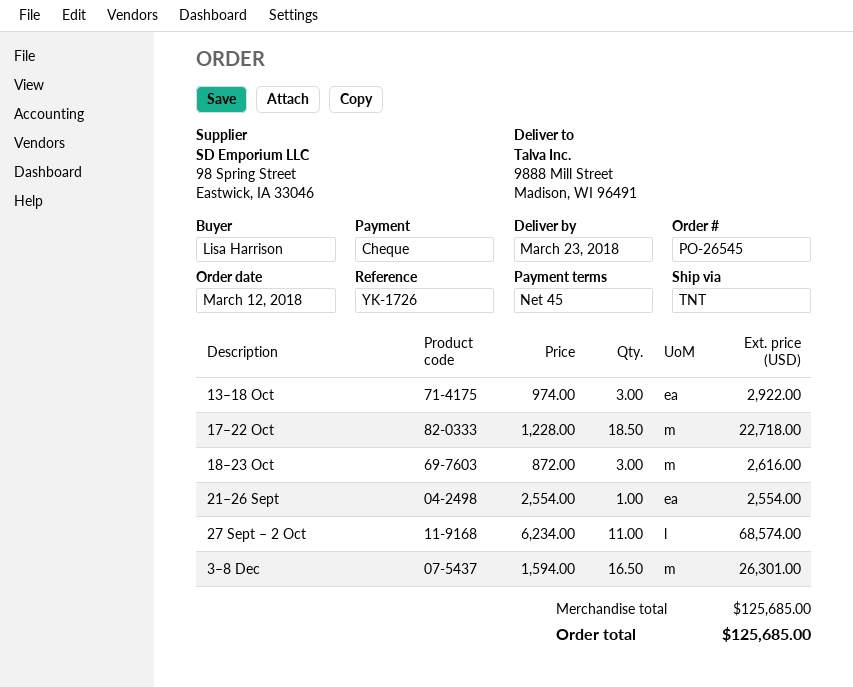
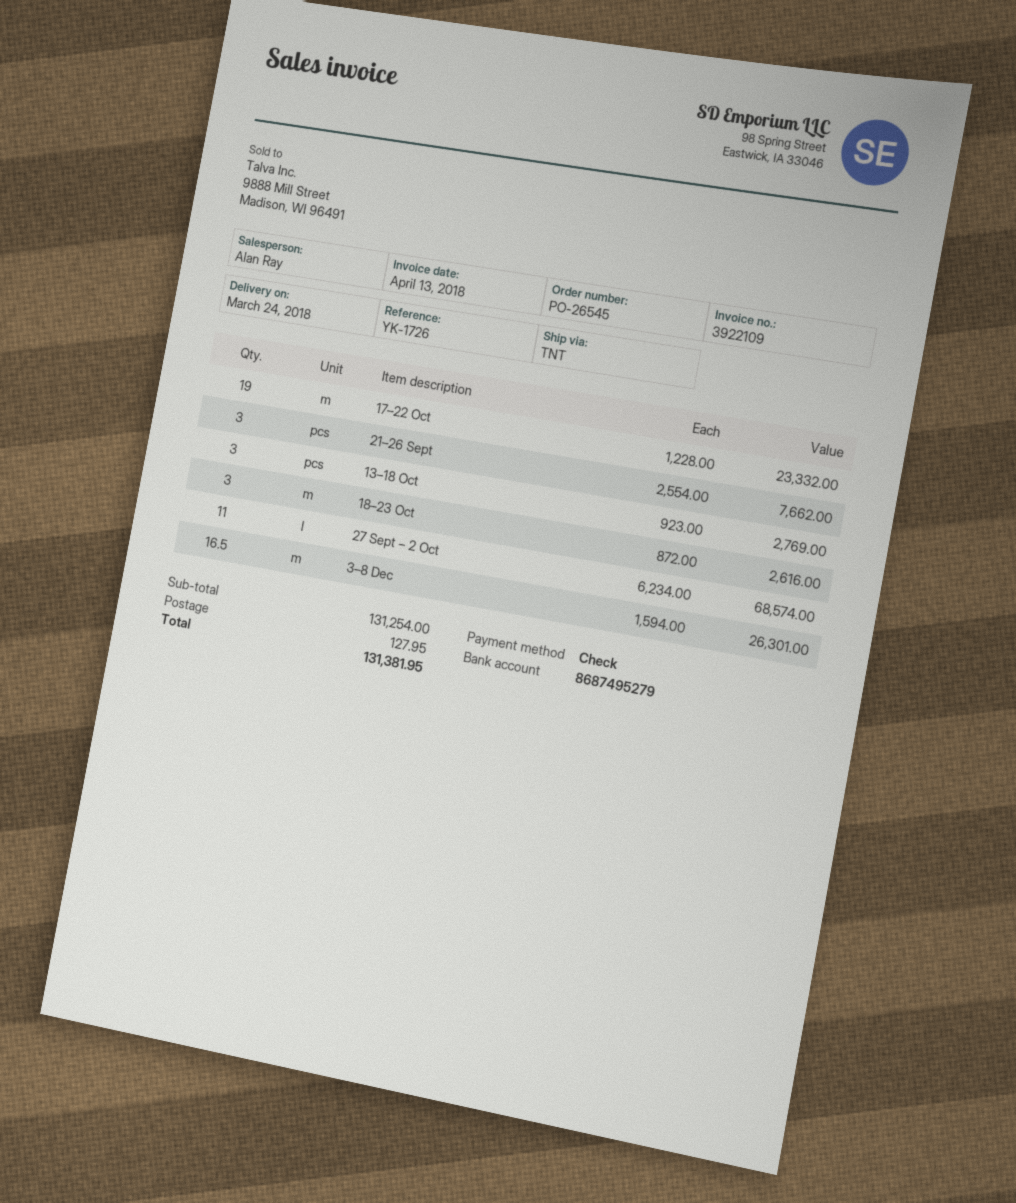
delivery date: 2018-03-23 -> 2018-03-24
13–18 Oct: 3 x 974.00 = 2922.00 -> 3 x 923.00 = 2769.00
17–22 Oct: 18.5 x 1228.00 = 22718.00 -> 19 x 1228.00 = 23332.00
21–26 Sept: 1 x 2554.00 = 2554.00 -> 3 x 2554.00 = 7662.00
subtotal: 125685.00 -> 131254.00
shipping: none -> 127.95
total: 125685.00 -> 131381.95

